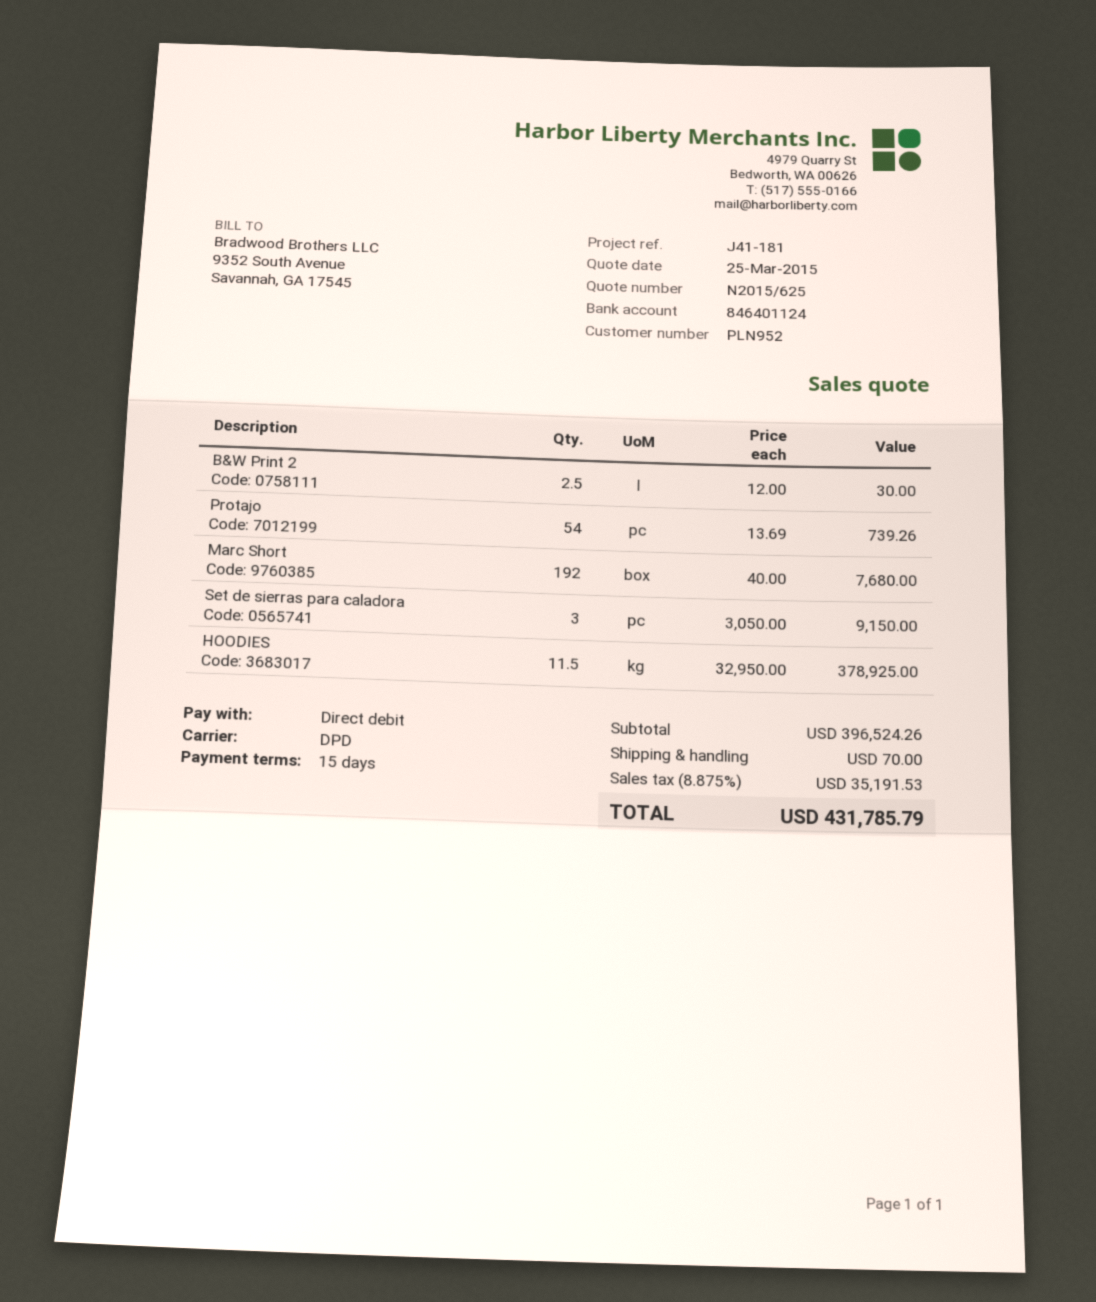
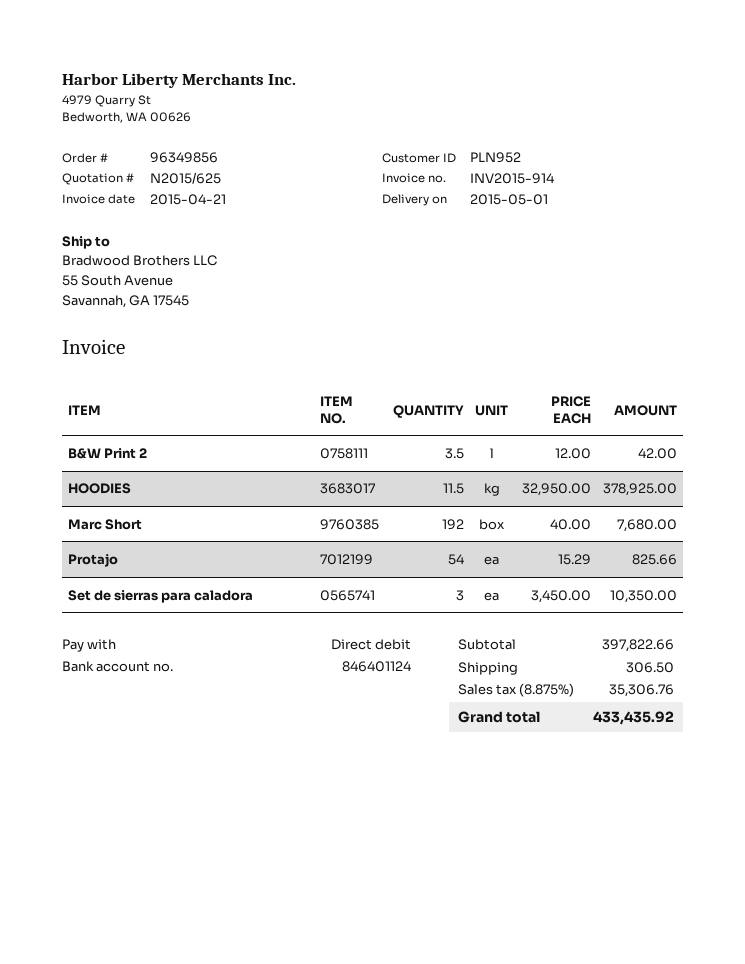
B&W Print 2: 2.5 x 12.00 = 30.00 -> 3.5 x 12.00 = 42.00
Protajo: 54 x 13.69 = 739.26 -> 54 x 15.29 = 825.66
Set de sierras para caladora: 3 x 3050.00 = 9150.00 -> 3 x 3450.00 = 10350.00
subtotal: 396524.26 -> 397822.66
shipping: 70.00 -> 306.50
tax: 8.875% = 35191.53 -> 8.875% = 35306.76
total: 431785.79 -> 433435.92

